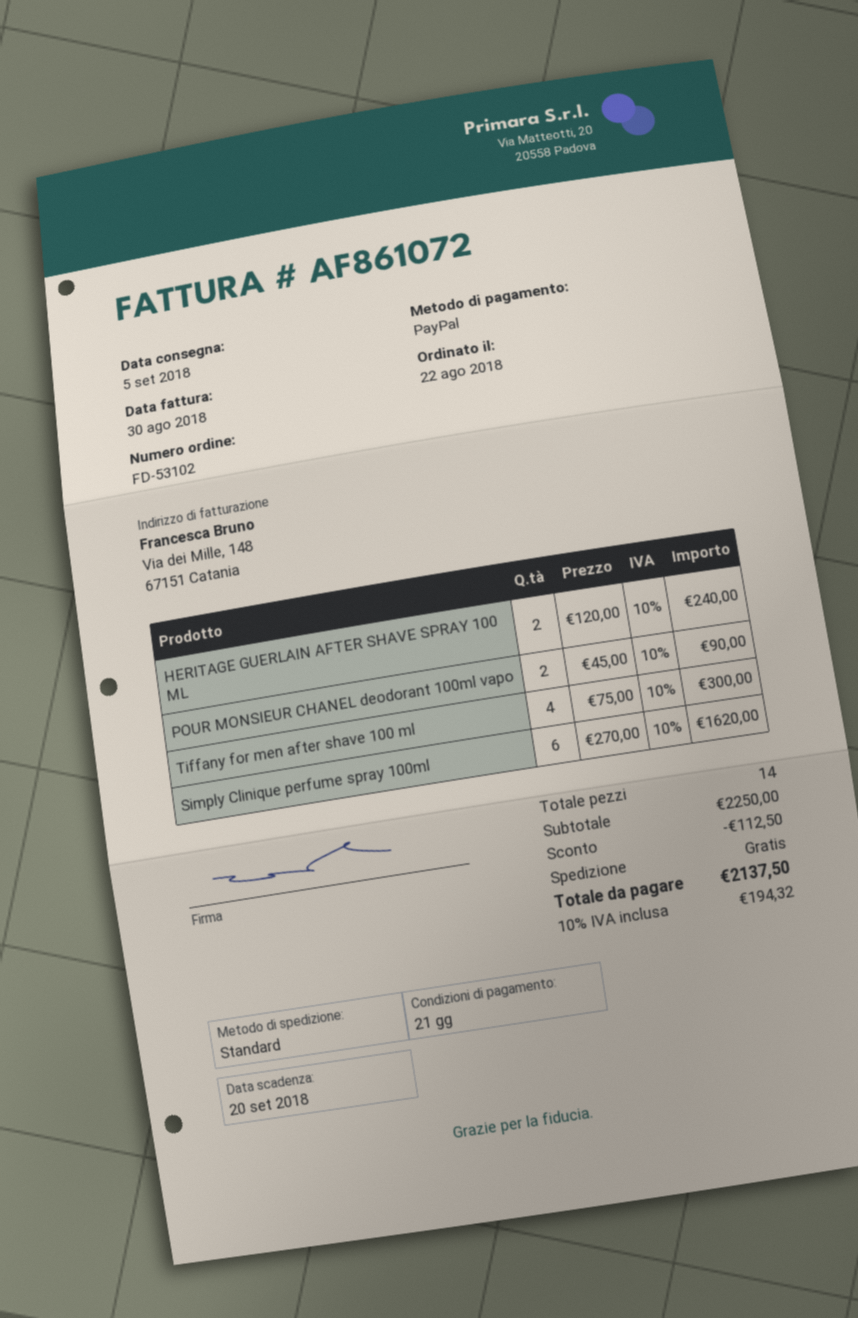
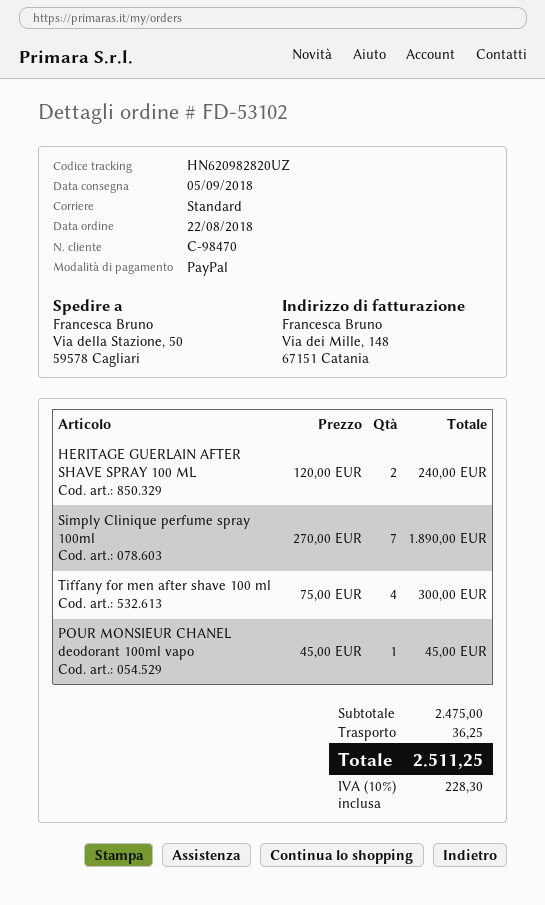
POUR MONSIEUR CHANEL deodorant 100ml vapo: 2 x 45.00 = 90.00 -> 1 x 45.00 = 45.00
Simply Clinique perfume spray 100ml: 6 x 270.00 = 1620.00 -> 7 x 270.00 = 1890.00
subtotal: 2250.00 -> 2475.00
discount: 112.50 -> none
shipping: 0.00 -> 36.25
tax: 10% = 194.32 -> 10% = 228.30
total: 2137.50 -> 2511.25

